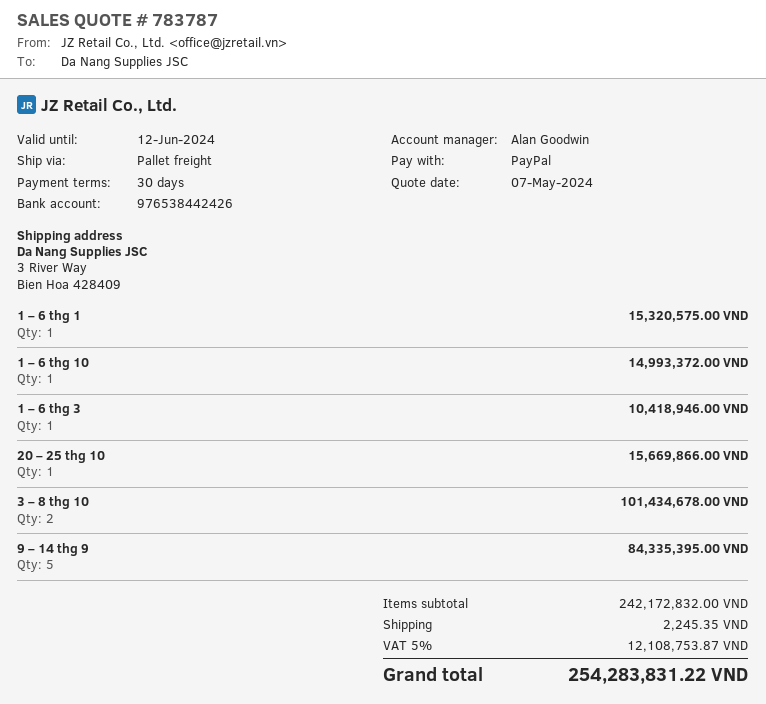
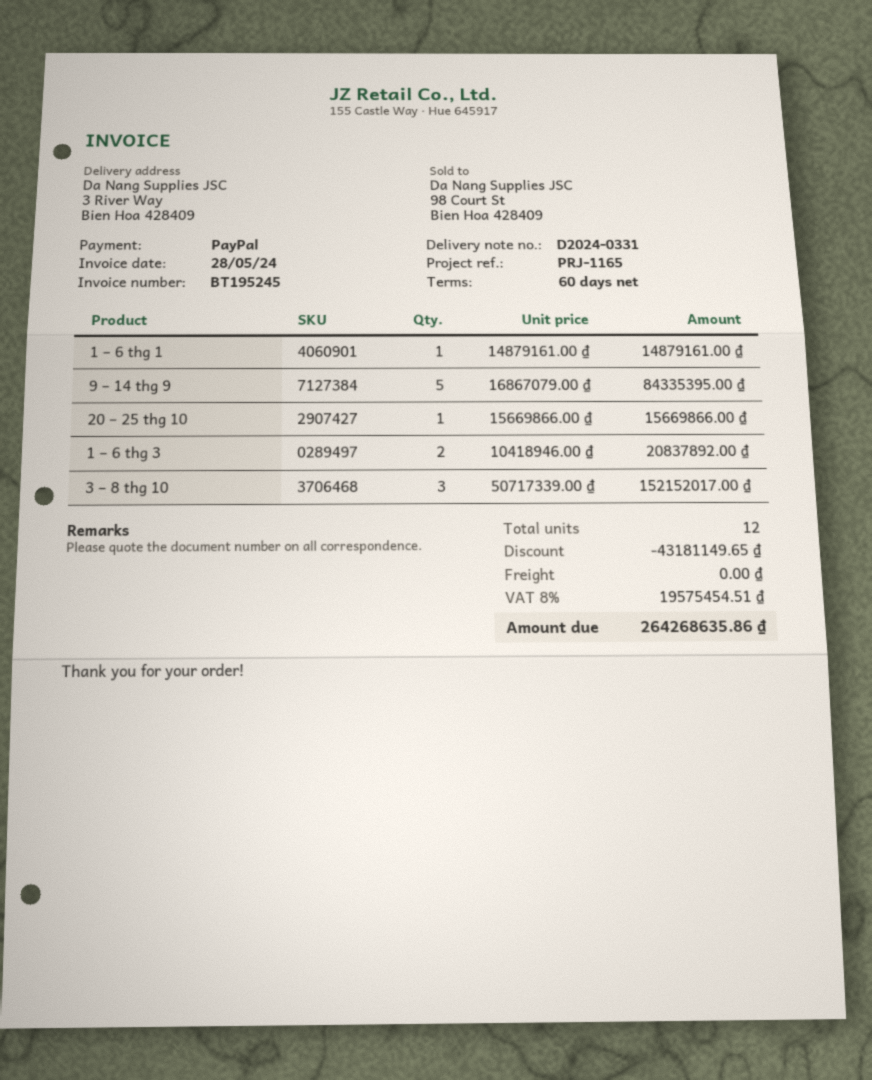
payment terms: 30 days -> 60 days
1 – 6 thg 1: 1 for 15320575.00 -> 1 for 14879161.00
1 – 6 thg 10: 1 for 14993372.00 -> none
1 – 6 thg 3: 1 for 10418946.00 -> 2 for 20837892.00
3 – 8 thg 10: 2 for 101434678.00 -> 3 for 152152017.00
discount: none -> 43181149.65
shipping: 2245.35 -> 0.00
tax: 5% = 12108753.87 -> 8% = 19575454.51
total: 254283831.22 -> 264268635.86

